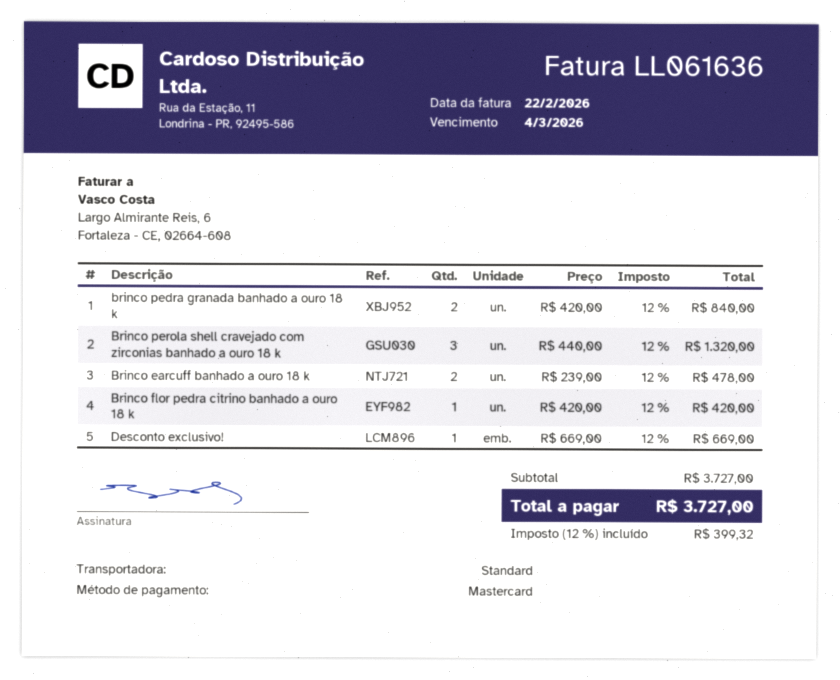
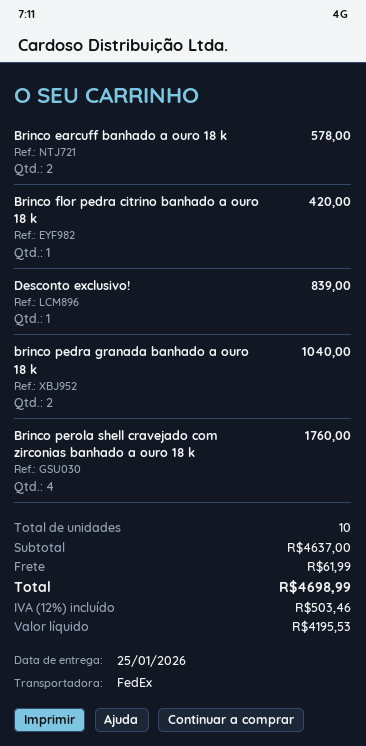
shipping method: standard -> FedEx
brinco pedra granada banhado a ouro 18 k: 2 for 840.00 -> 2 for 1040.00
Brinco perola shell cravejado com zirconias banhado a ouro 18 k: 3 for 1320.00 -> 4 for 1760.00
Brinco earcuff banhado a ouro 18 k: 2 for 478.00 -> 2 for 578.00
Desconto exclusivo!: 1 for 669.00 -> 1 for 839.00
subtotal: 3727.00 -> 4637.00
shipping: none -> 61.99
tax: 12% = 399.32 -> 12% = 503.46
total: 3727.00 -> 4698.99

